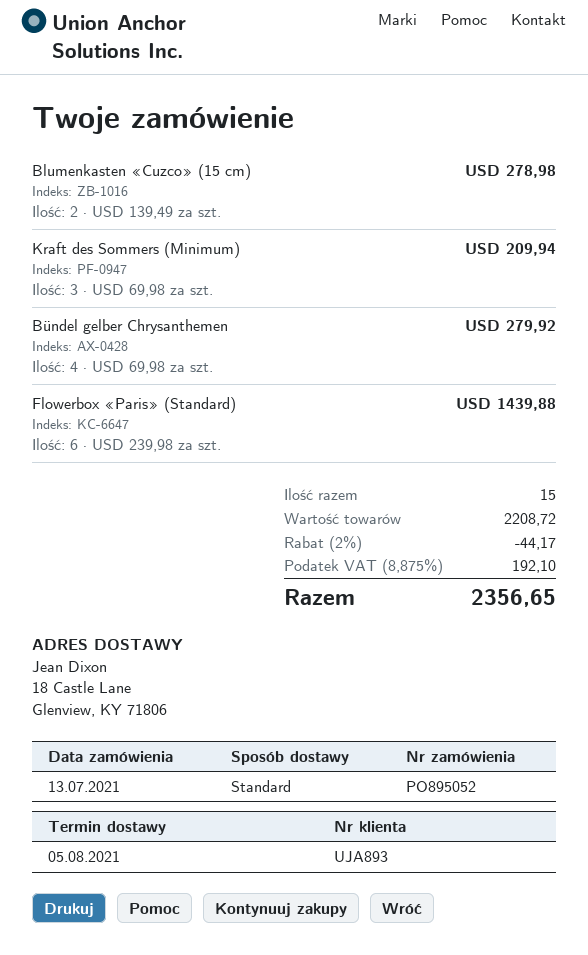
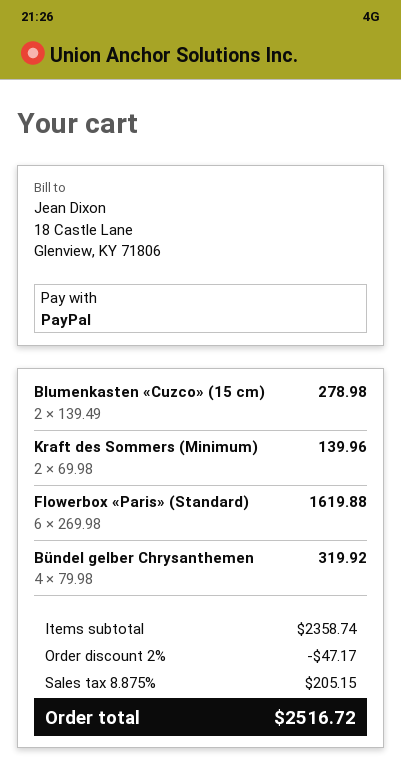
Kraft des Sommers (Minimum): 3 x 69.98 = 209.94 -> 2 x 69.98 = 139.96
Bündel gelber Chrysanthemen: 4 x 69.98 = 279.92 -> 4 x 79.98 = 319.92
Flowerbox «Paris» (Standard): 6 x 239.98 = 1439.88 -> 6 x 269.98 = 1619.88
subtotal: 2208.72 -> 2358.74
discount: 2% = 44.17 -> 2% = 47.17
tax: 8.875% = 192.10 -> 8.875% = 205.15
total: 2356.65 -> 2516.72

